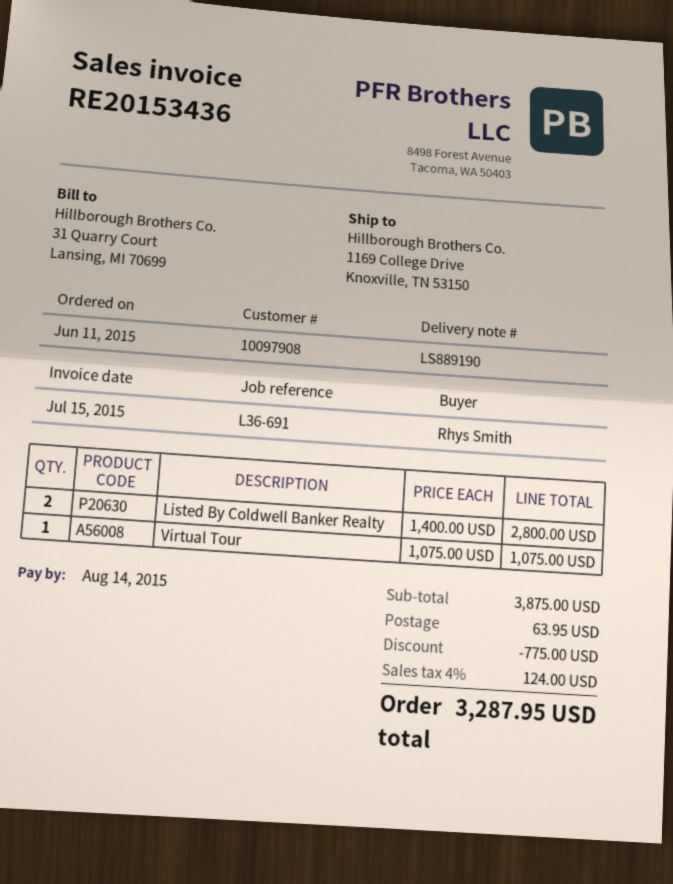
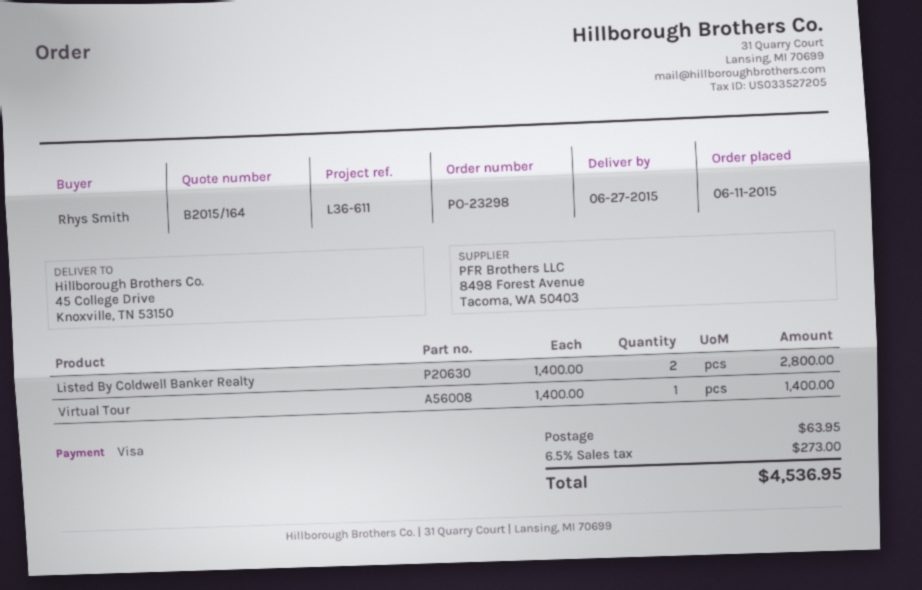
reference: L36-691 -> L36-611
ship to: 1169 College Drive, Knoxville, TN 53150 -> 45 College Drive, Knoxville, TN 53150
Virtual Tour: 1 x 1075.00 = 1075.00 -> 1 x 1400.00 = 1400.00
discount: 775.00 -> none
tax: 4% = 124.00 -> 6.5% = 273.00
total: 3287.95 -> 4536.95

